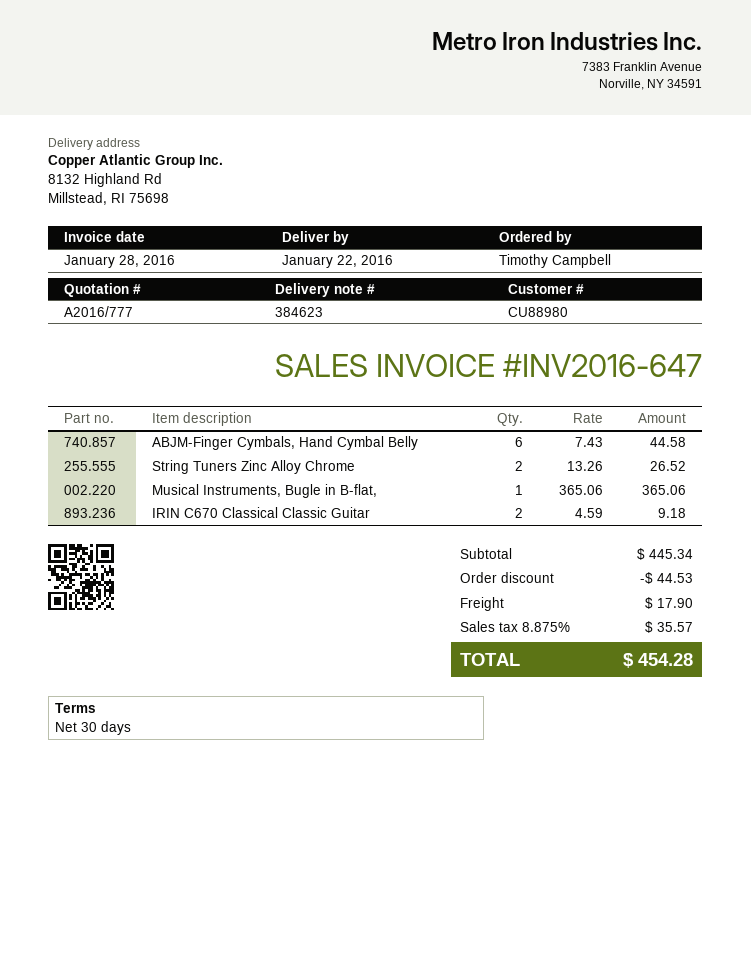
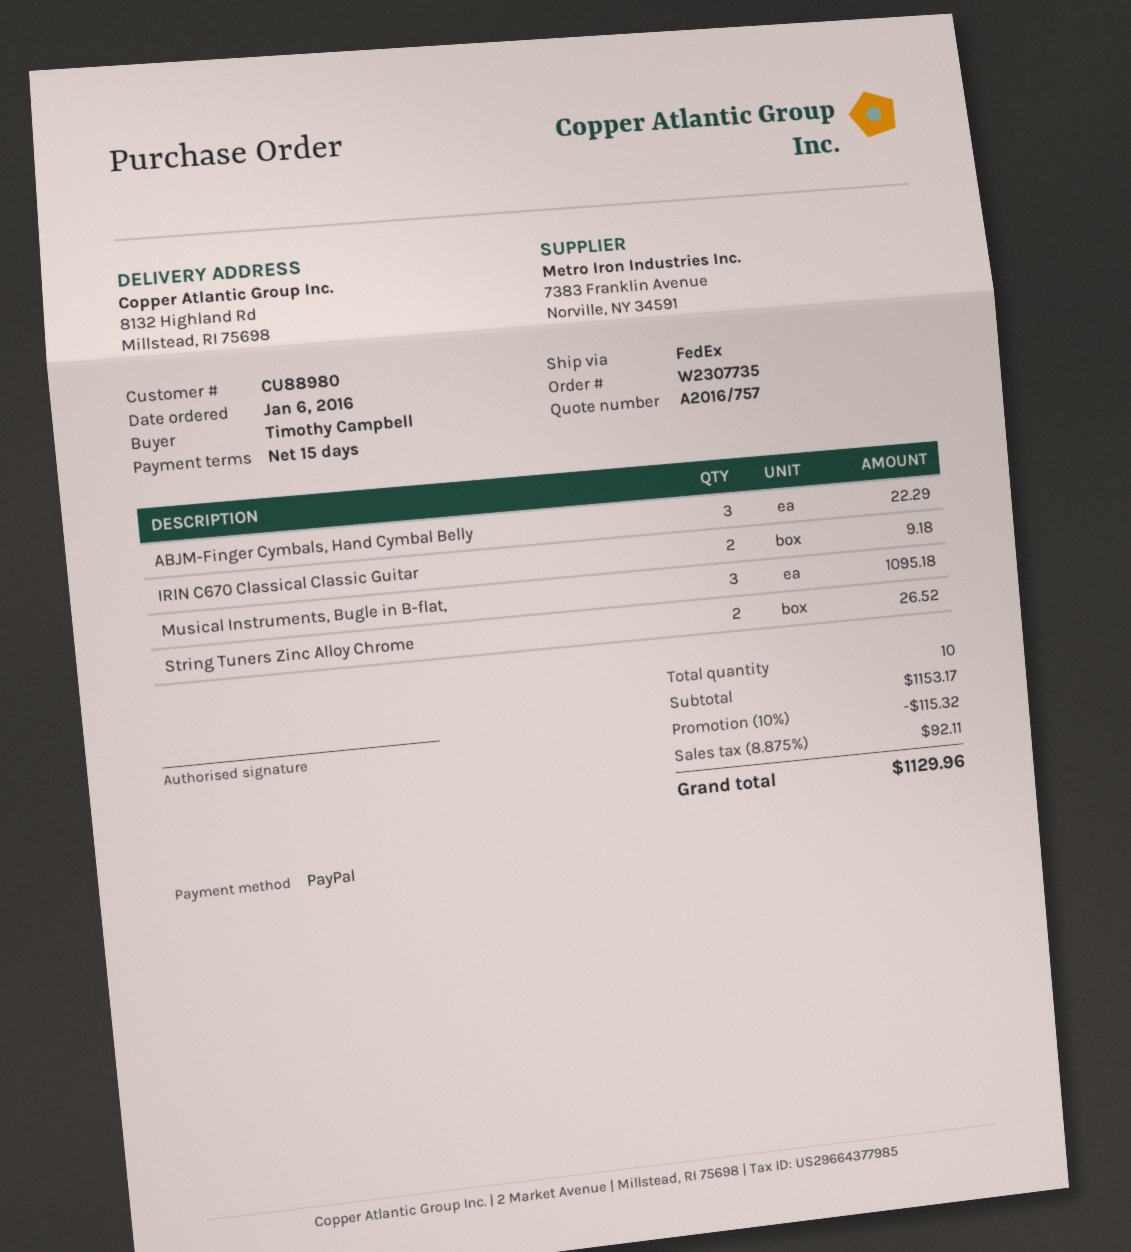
quote number: A2016/777 -> A2016/757
payment terms: 30 days -> 15 days
ABJM-Finger Cymbals, Hand Cymbal Belly: 6 for 44.58 -> 3 for 22.29
Musical Instruments, Bugle in B-flat,: 1 for 365.06 -> 3 for 1095.18
subtotal: 445.34 -> 1153.17
discount: 44.53 -> 115.32
shipping: 17.90 -> none
tax: 8.875% = 35.57 -> 8.875% = 92.11
total: 454.28 -> 1129.96

